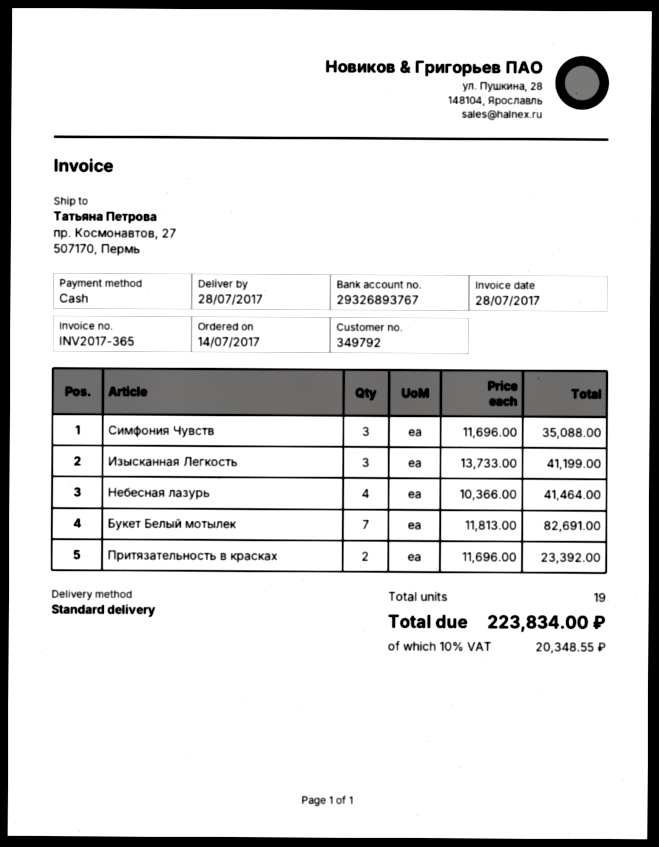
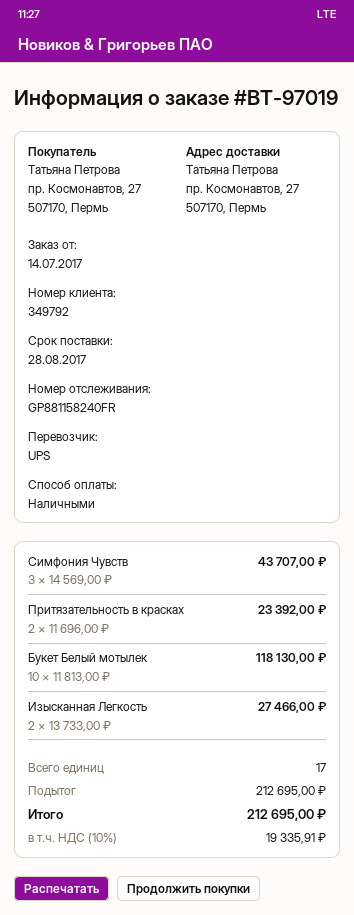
delivery date: 2017-07-28 -> 2017-08-28
shipping method: standard -> UPS
Симфония Чувств: 3 x 11696.00 = 35088.00 -> 3 x 14569.00 = 43707.00
Изысканная Легкость: 3 x 13733.00 = 41199.00 -> 2 x 13733.00 = 27466.00
Небесная лазурь: 4 x 10366.00 = 41464.00 -> none
Букет Белый мотылек: 7 x 11813.00 = 82691.00 -> 10 x 11813.00 = 118130.00
total quantity: 19 -> 17
tax: 10% = 20348.55 -> 10% = 19335.91
total: 223834.00 -> 212695.00

